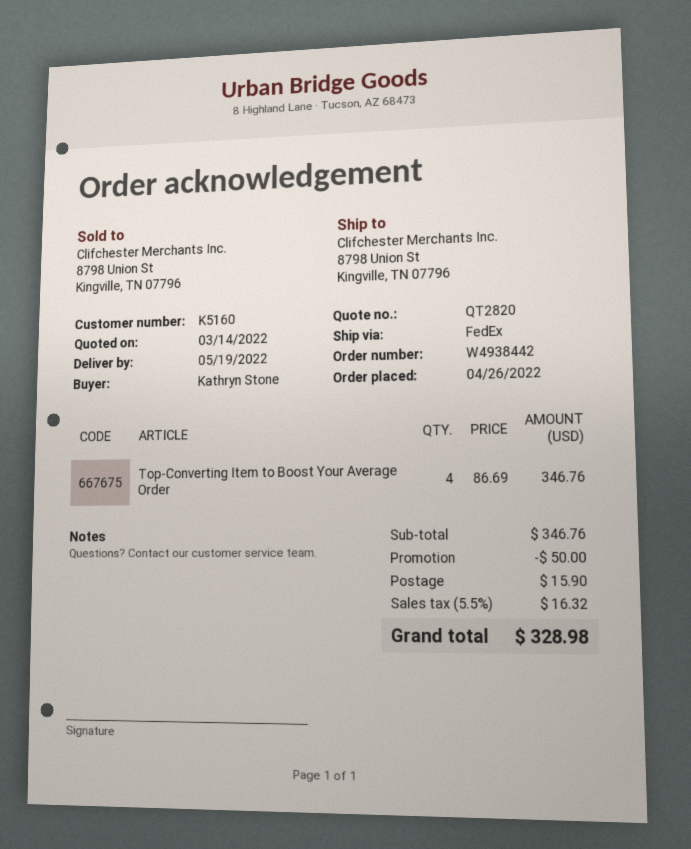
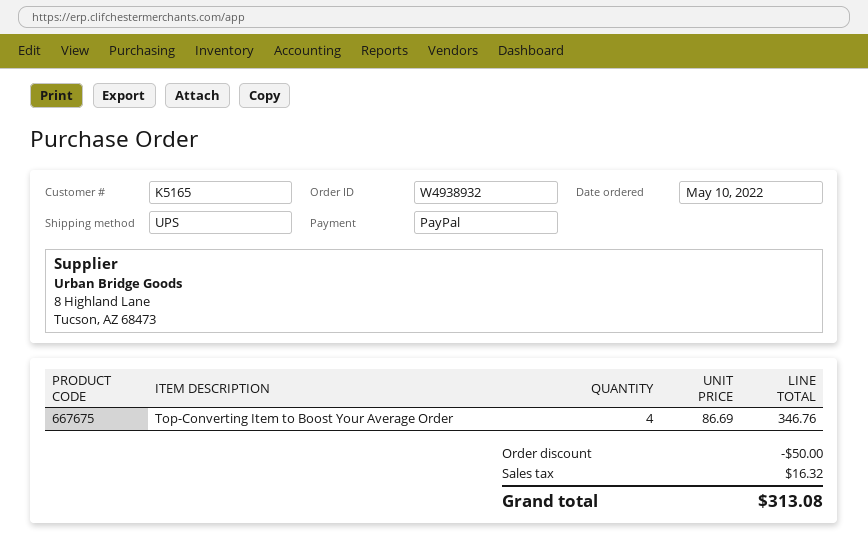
order number: W4938442 -> W4938932
order date: 2022-04-26 -> 2022-05-10
customer number: K5160 -> K5165
shipping method: FedEx -> UPS
shipping: 15.90 -> none
total: 328.98 -> 313.08

